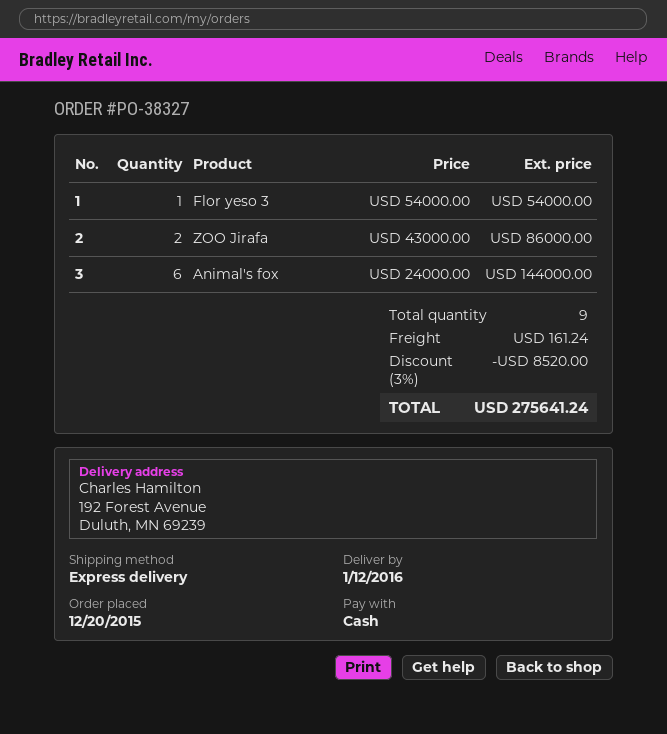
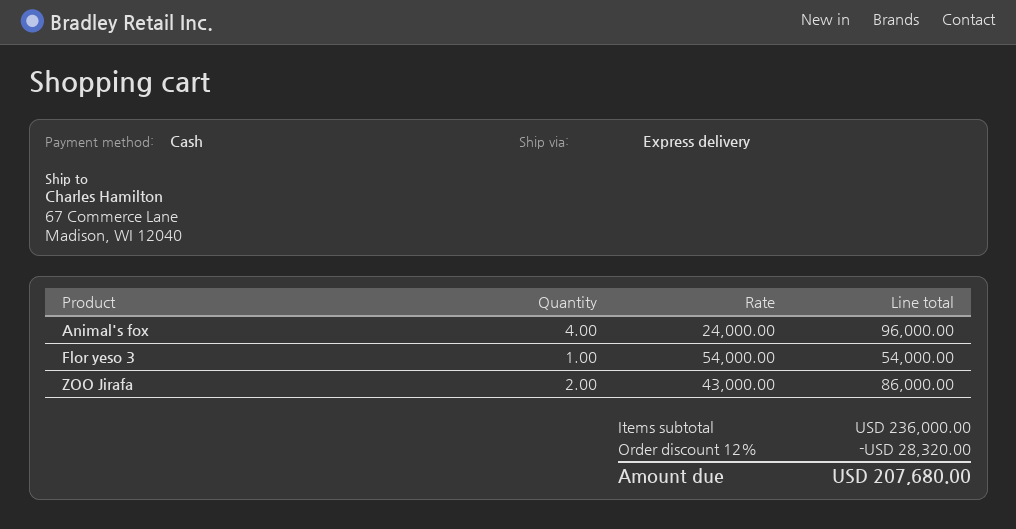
ship to: 192 Forest Avenue, Duluth, MN 69239 -> 67 Commerce Lane, Madison, WI 12040
Animal's fox: 6 x 24000.00 = 144000.00 -> 4 x 24000.00 = 96000.00
discount: 3% = 8520.00 -> 12% = 28320.00
shipping: 161.24 -> none
total: 275641.24 -> 207680.00

